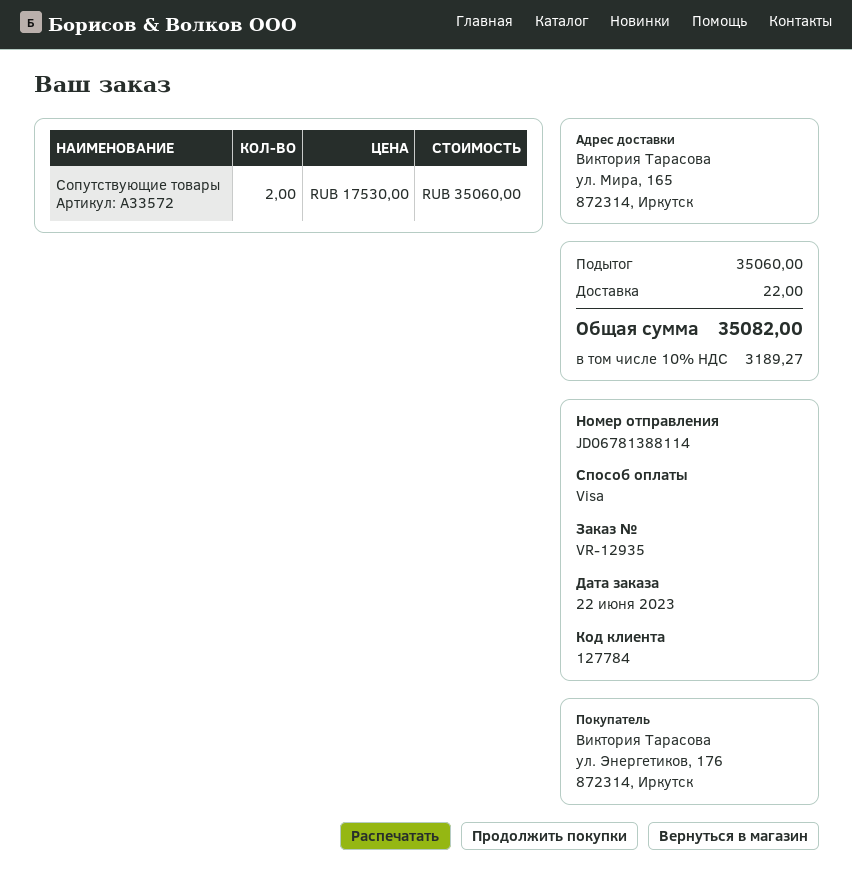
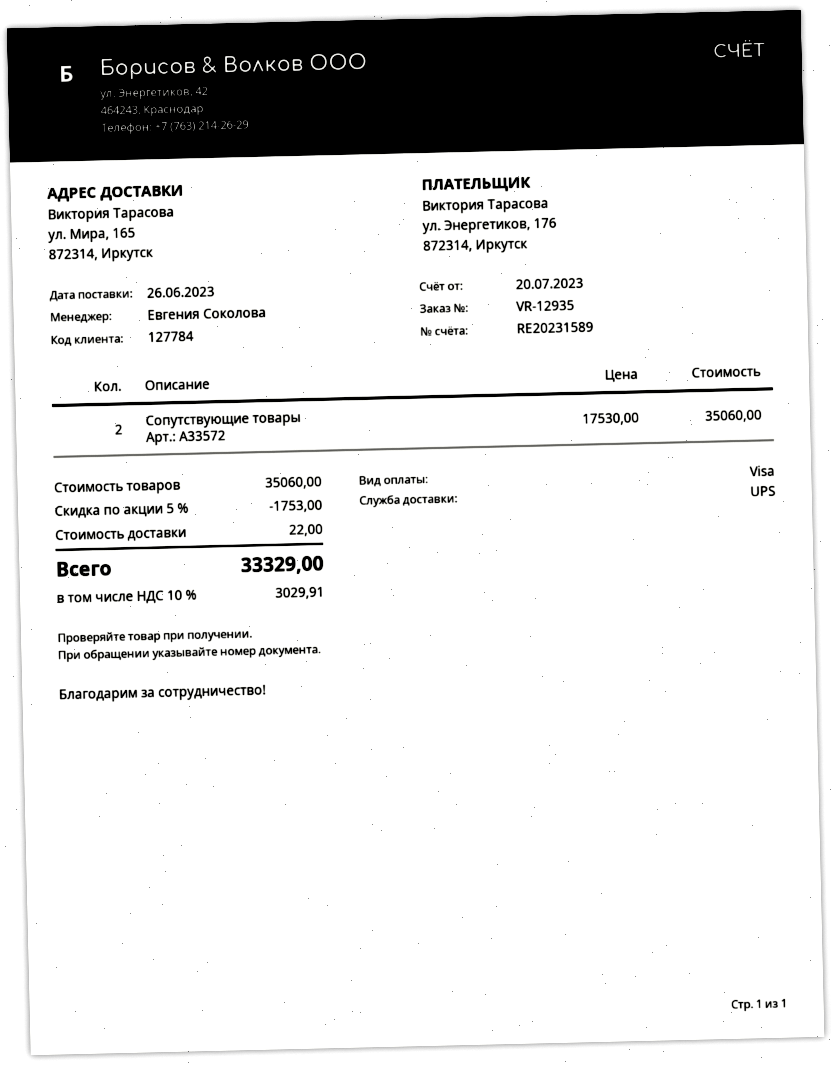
discount: none -> 5% = 1753.00
tax: 10% = 3189.27 -> 10% = 3029.91
total: 35082.00 -> 33329.00

